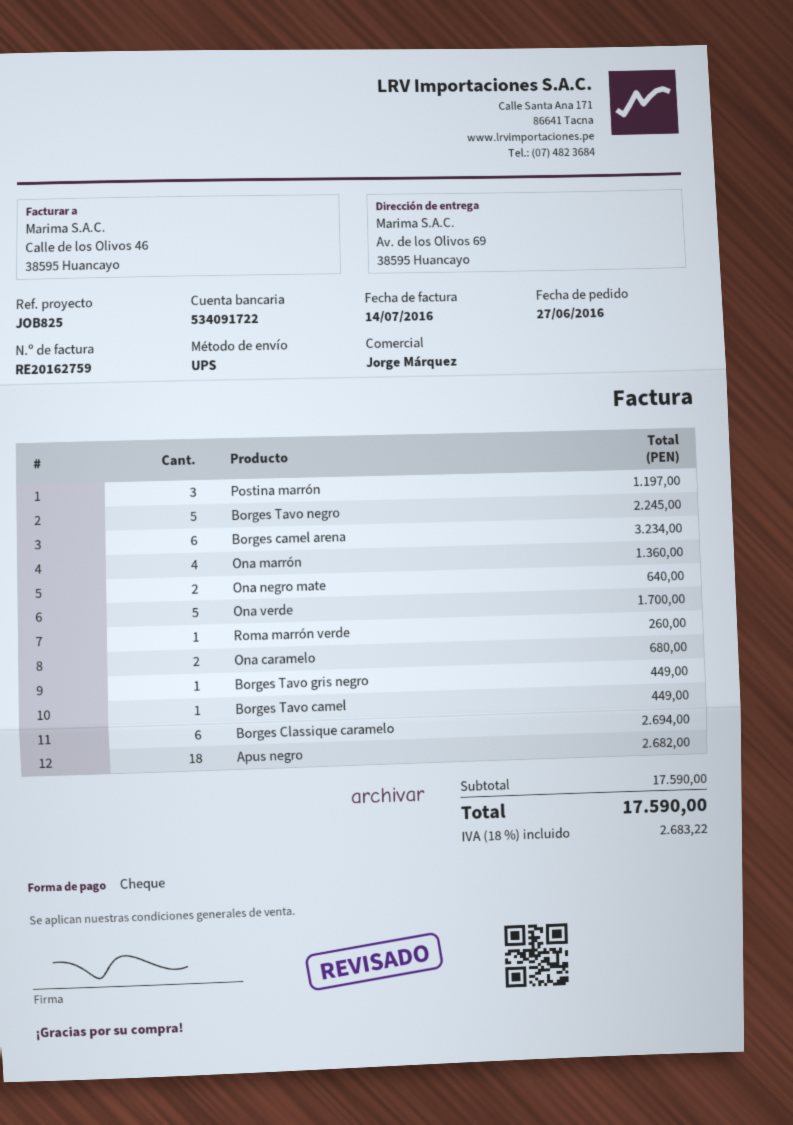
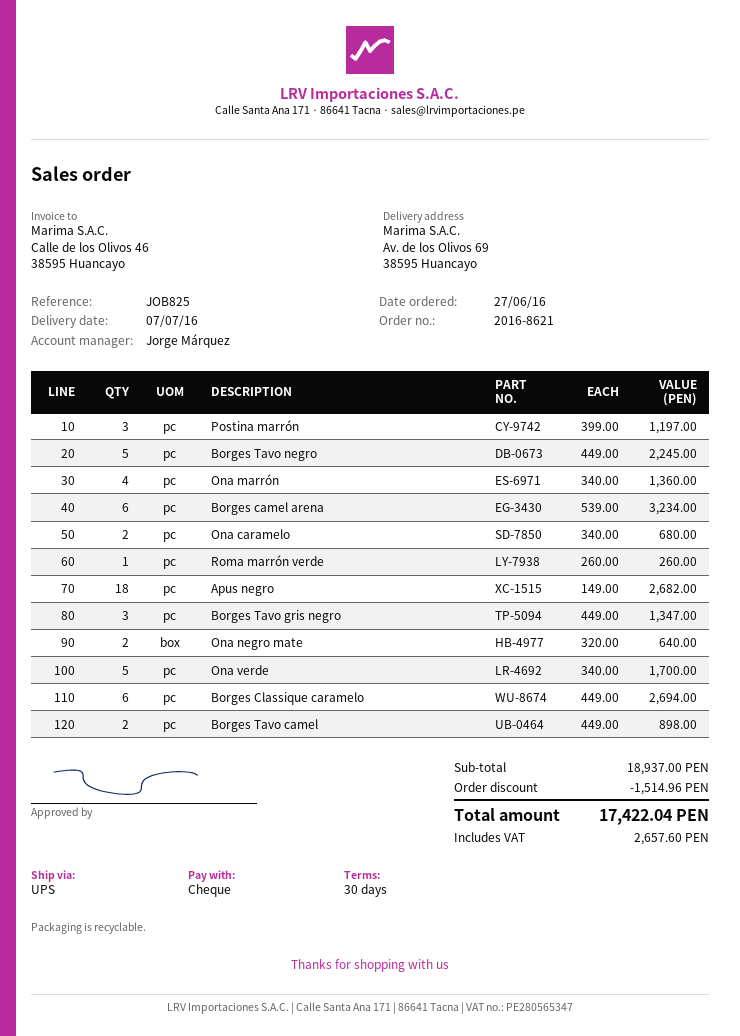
Borges Tavo gris negro: 1 for 449.00 -> 3 for 1347.00
Borges Tavo camel: 1 for 449.00 -> 2 for 898.00
subtotal: 17590.00 -> 18937.00
discount: none -> 1514.96
tax: 2683.22 -> 2657.60
total: 17590.00 -> 17422.04

